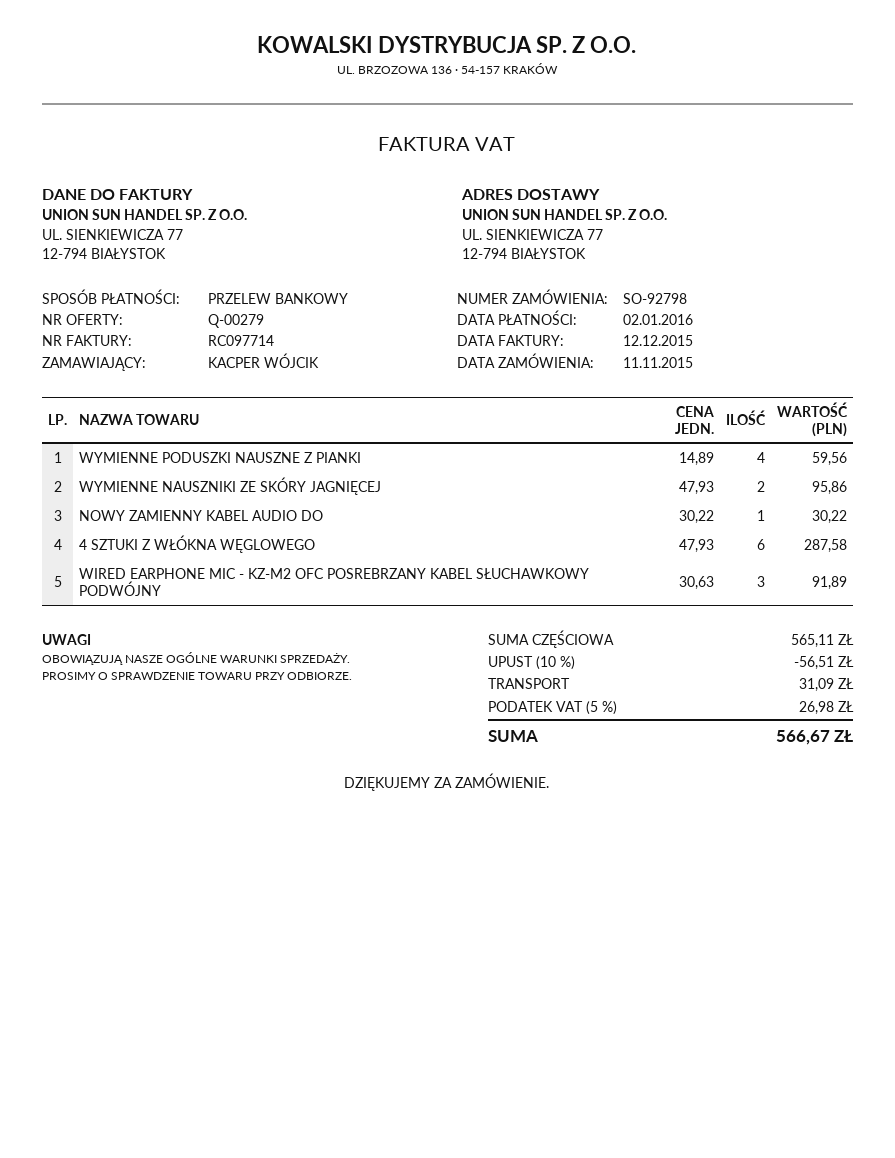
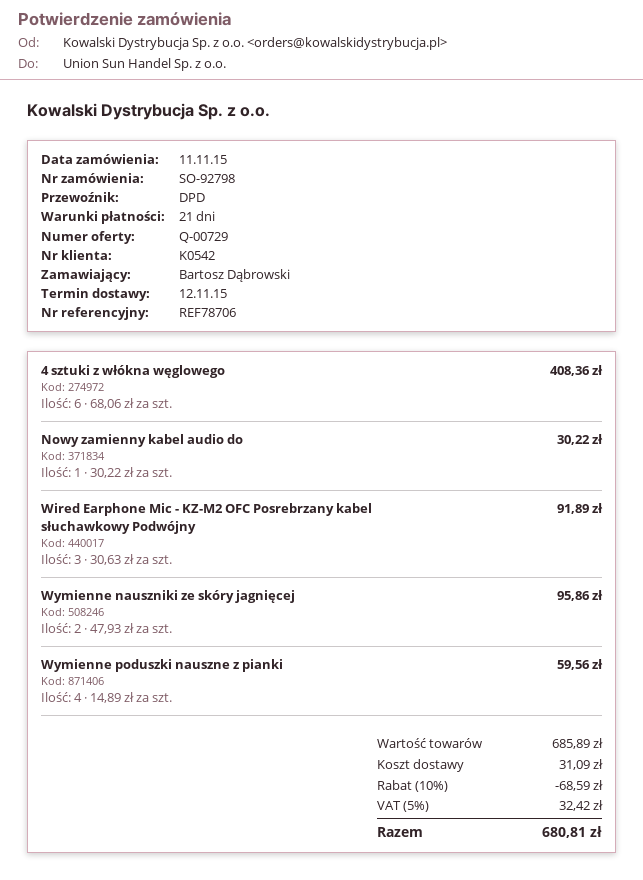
quote number: Q-00279 -> Q-00729
ordered by: KACPER WÓJCIK -> Bartosz Dąbrowski
4 SZTUKI Z WŁÓKNA WĘGLOWEGO: 6 x 47.93 = 287.58 -> 6 x 68.06 = 408.36
subtotal: 565.11 -> 685.89
discount: 10% = 56.51 -> 10% = 68.59
tax: 5% = 26.98 -> 5% = 32.42
total: 566.67 -> 680.81

